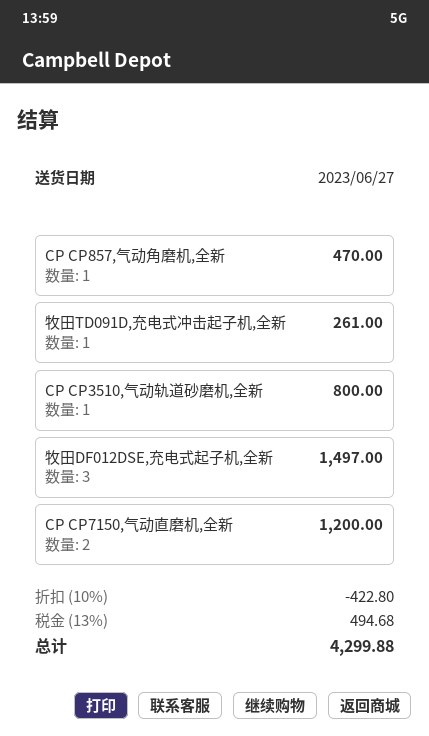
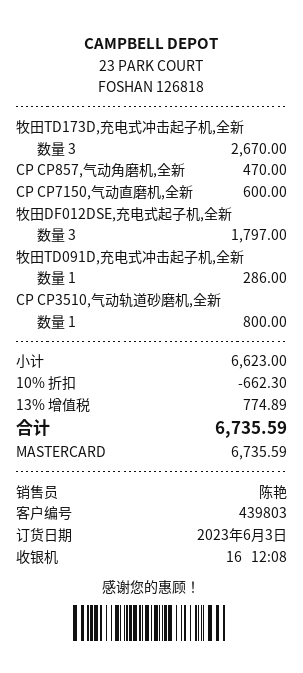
牧田TD091D,充电式冲击起子机,全新: 1 for 261.00 -> 1 for 286.00
牧田DF012DSE,充电式起子机,全新: 3 for 1497.00 -> 3 for 1797.00
CP CP7150,气动直磨机,全新: 2 for 1200.00 -> 1 for 600.00
牧田TD173D,充电式冲击起子机,全新: none -> 3 for 2670.00
discount: 10% = 422.80 -> 10% = 662.30
tax: 13% = 494.68 -> 13% = 774.89
total: 4299.88 -> 6735.59

